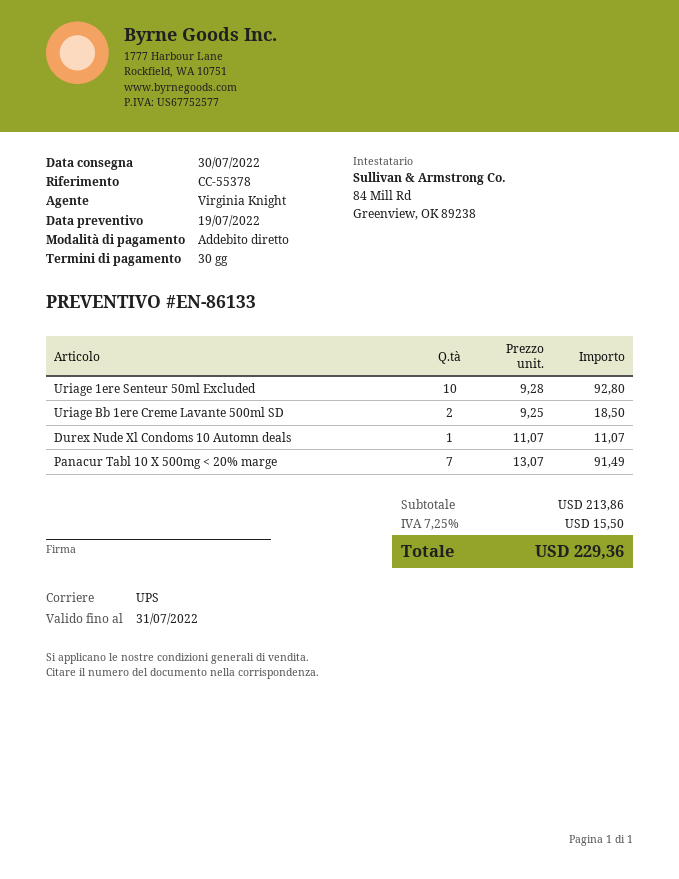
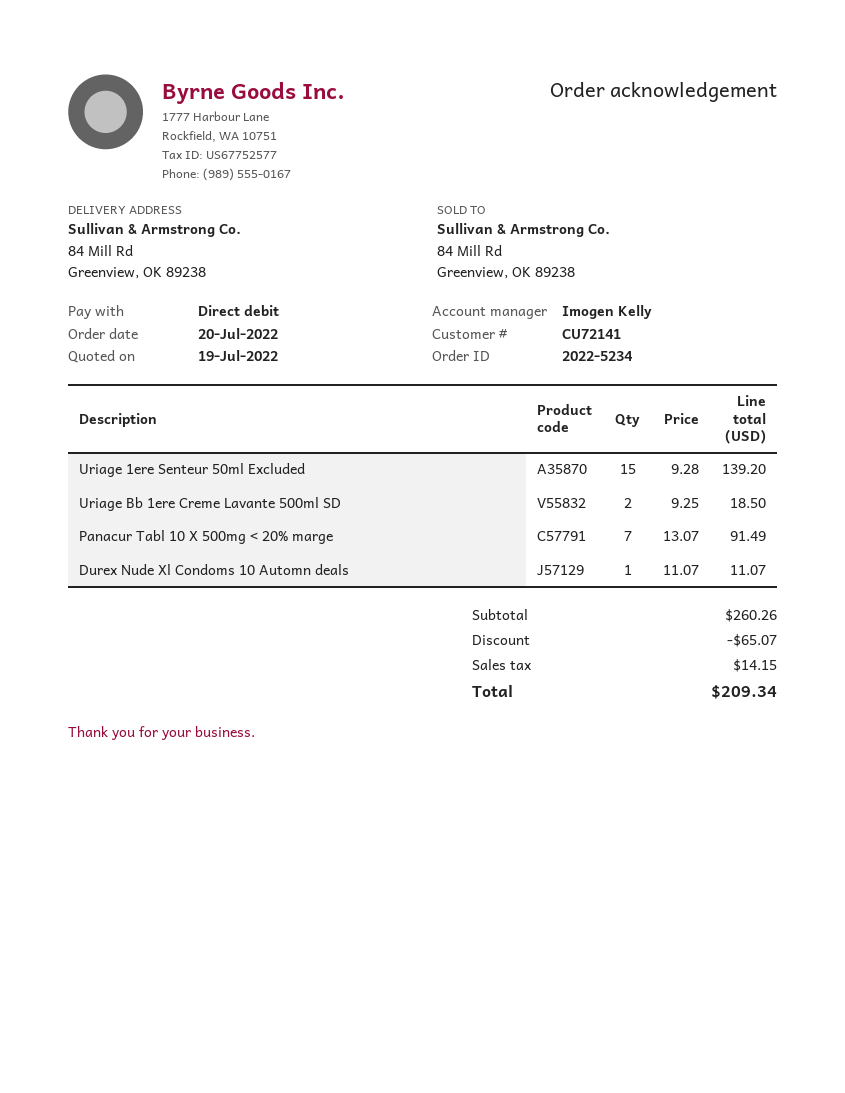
sales rep: Virginia Knight -> Imogen Kelly
Uriage 1ere Senteur 50ml Excluded: 10 x 9.28 = 92.80 -> 15 x 9.28 = 139.20
subtotal: 213.86 -> 260.26
discount: none -> 65.07
tax: 15.50 -> 14.15
total: 229.36 -> 209.34

